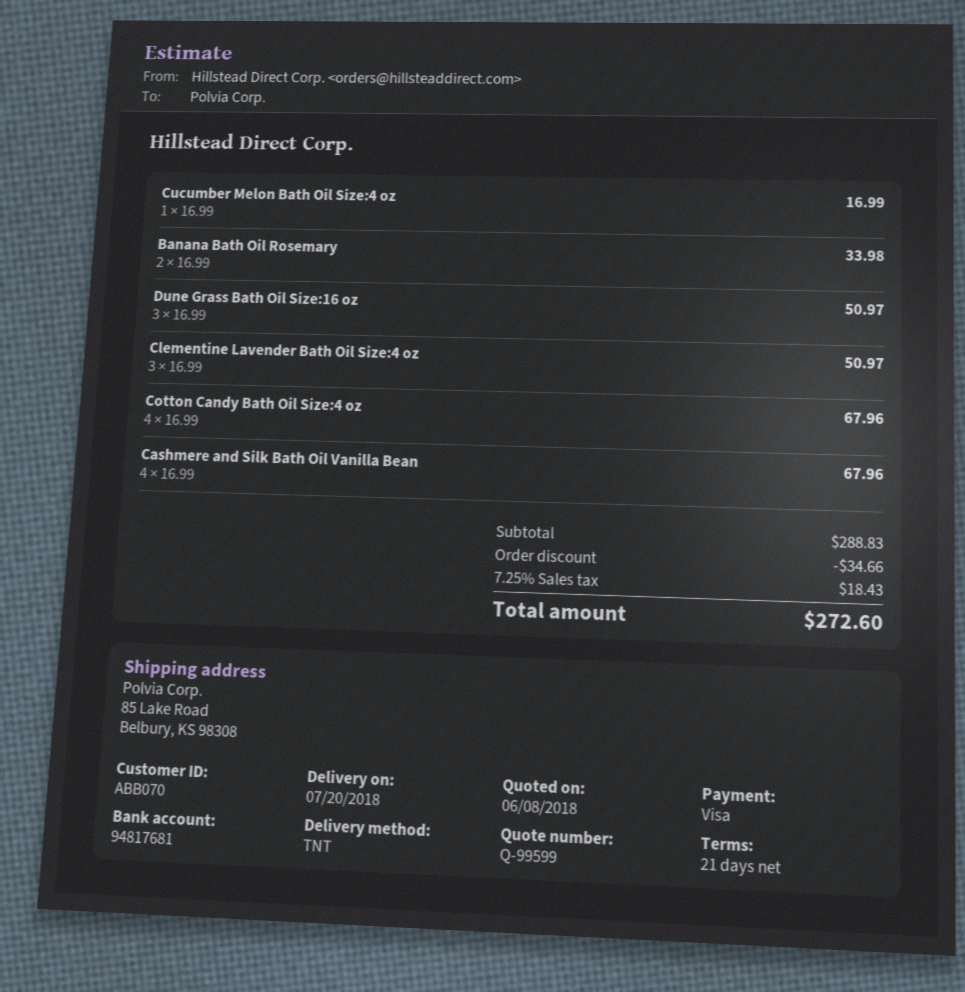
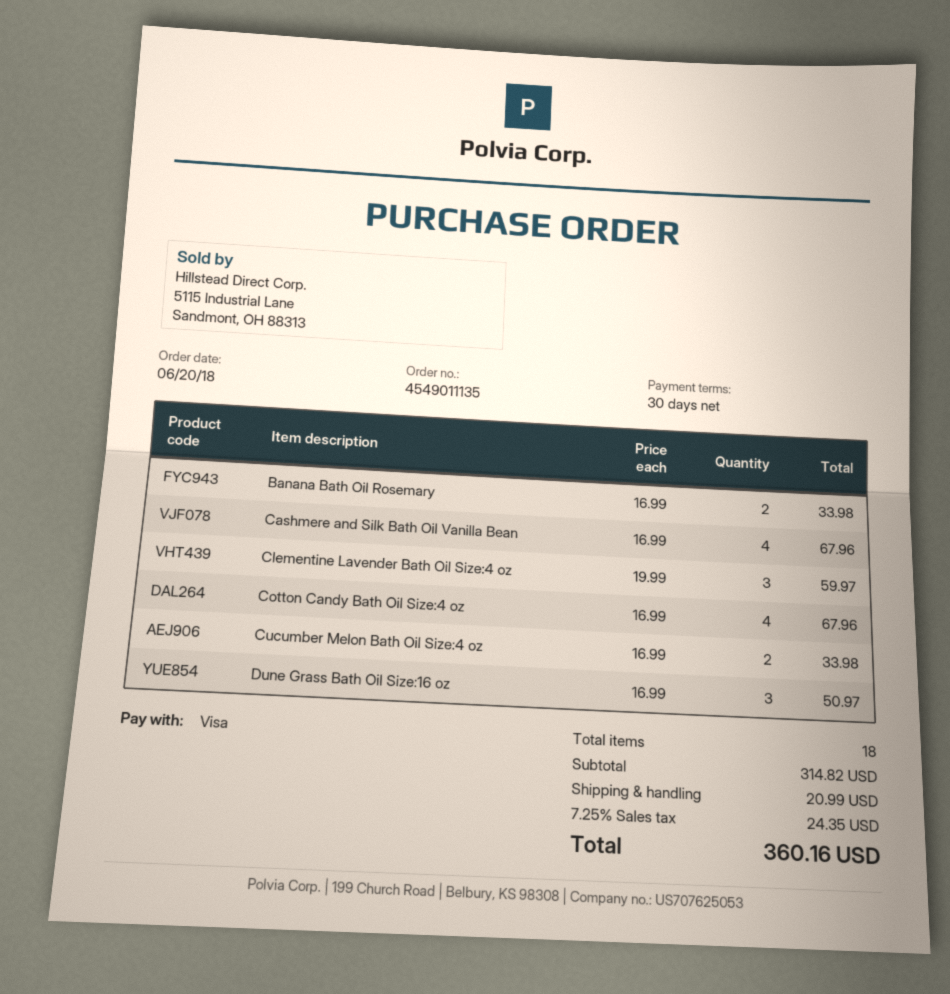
payment terms: 21 days -> 30 days
Cucumber Melon Bath Oil Size:4 oz: 1 x 16.99 = 16.99 -> 2 x 16.99 = 33.98
Clementine Lavender Bath Oil Size:4 oz: 3 x 16.99 = 50.97 -> 3 x 19.99 = 59.97
subtotal: 288.83 -> 314.82
discount: 34.66 -> none
shipping: none -> 20.99
tax: 7.25% = 18.43 -> 7.25% = 24.35
total: 272.60 -> 360.16

